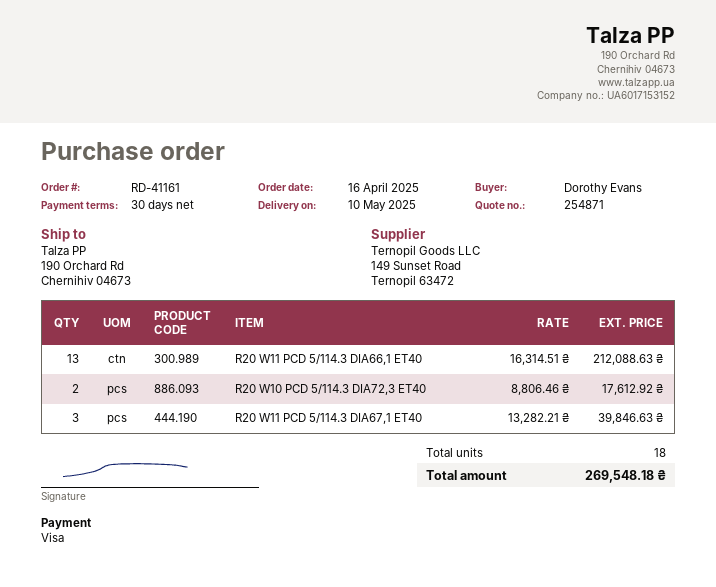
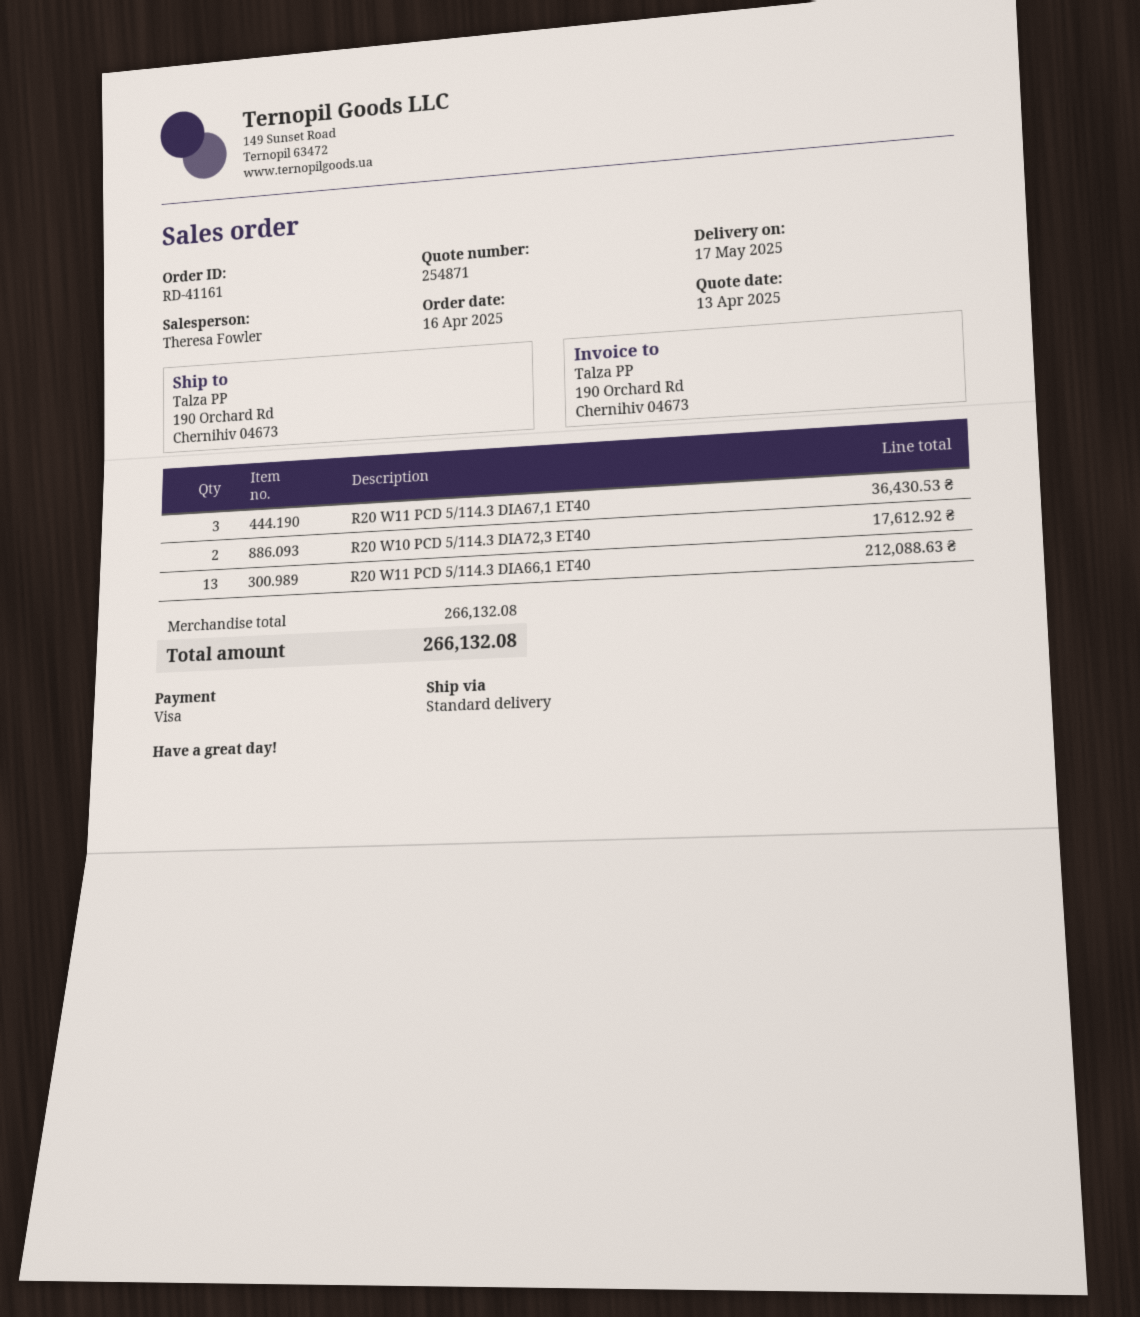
delivery date: 2025-05-10 -> 2025-05-17
R20 W11 PCD 5/114.3 DIA67,1 ET40: 3 for 39846.63 -> 3 for 36430.53
total: 269548.18 -> 266132.08

